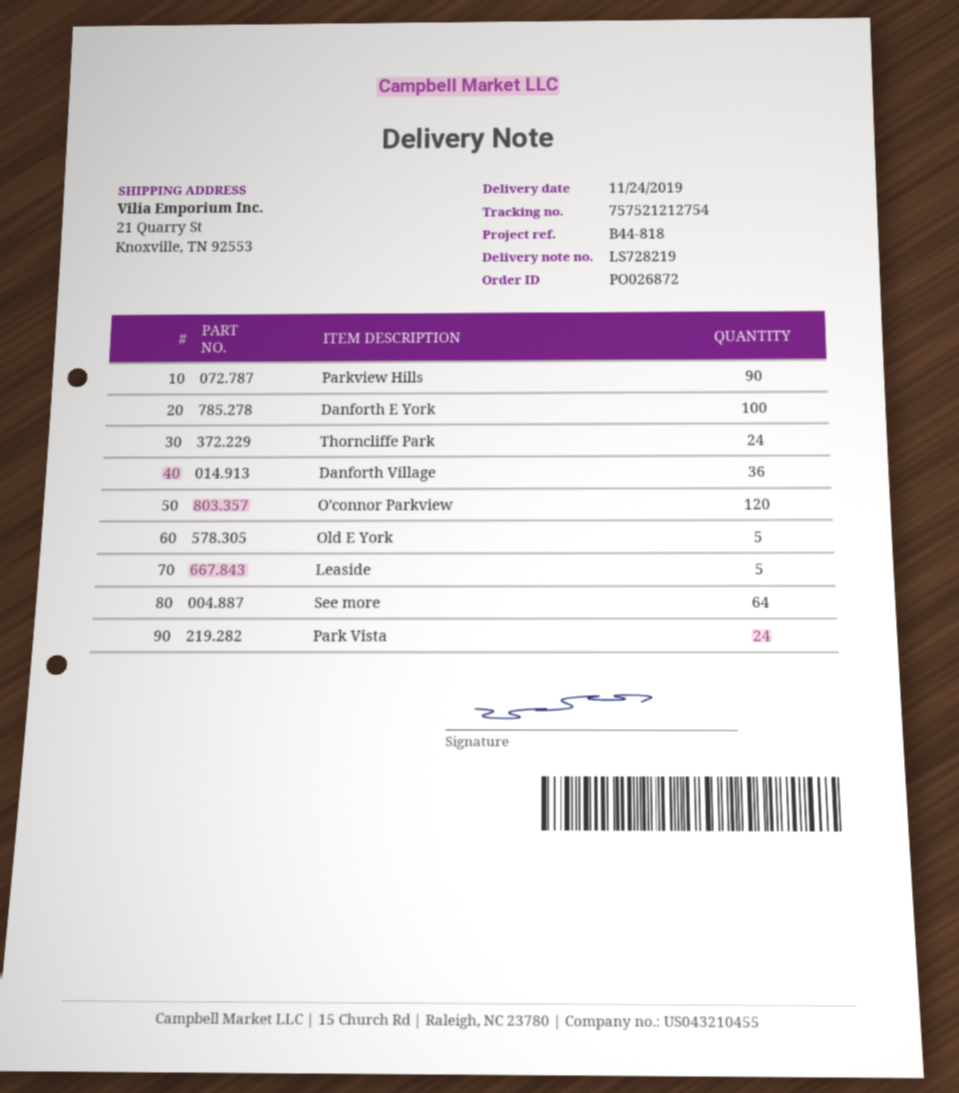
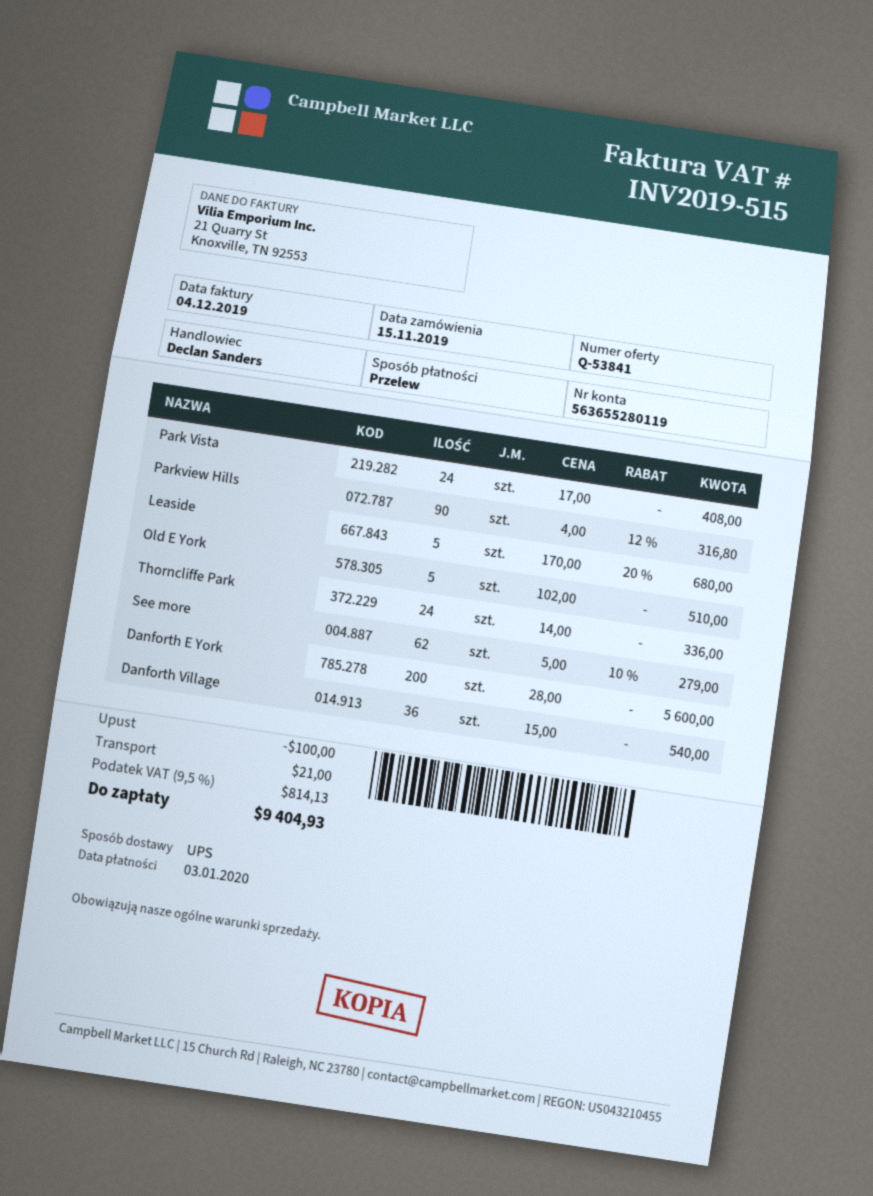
Danforth E York: 100 -> 200
O'connor Parkview: 120 -> none
See more: 64 -> 62

